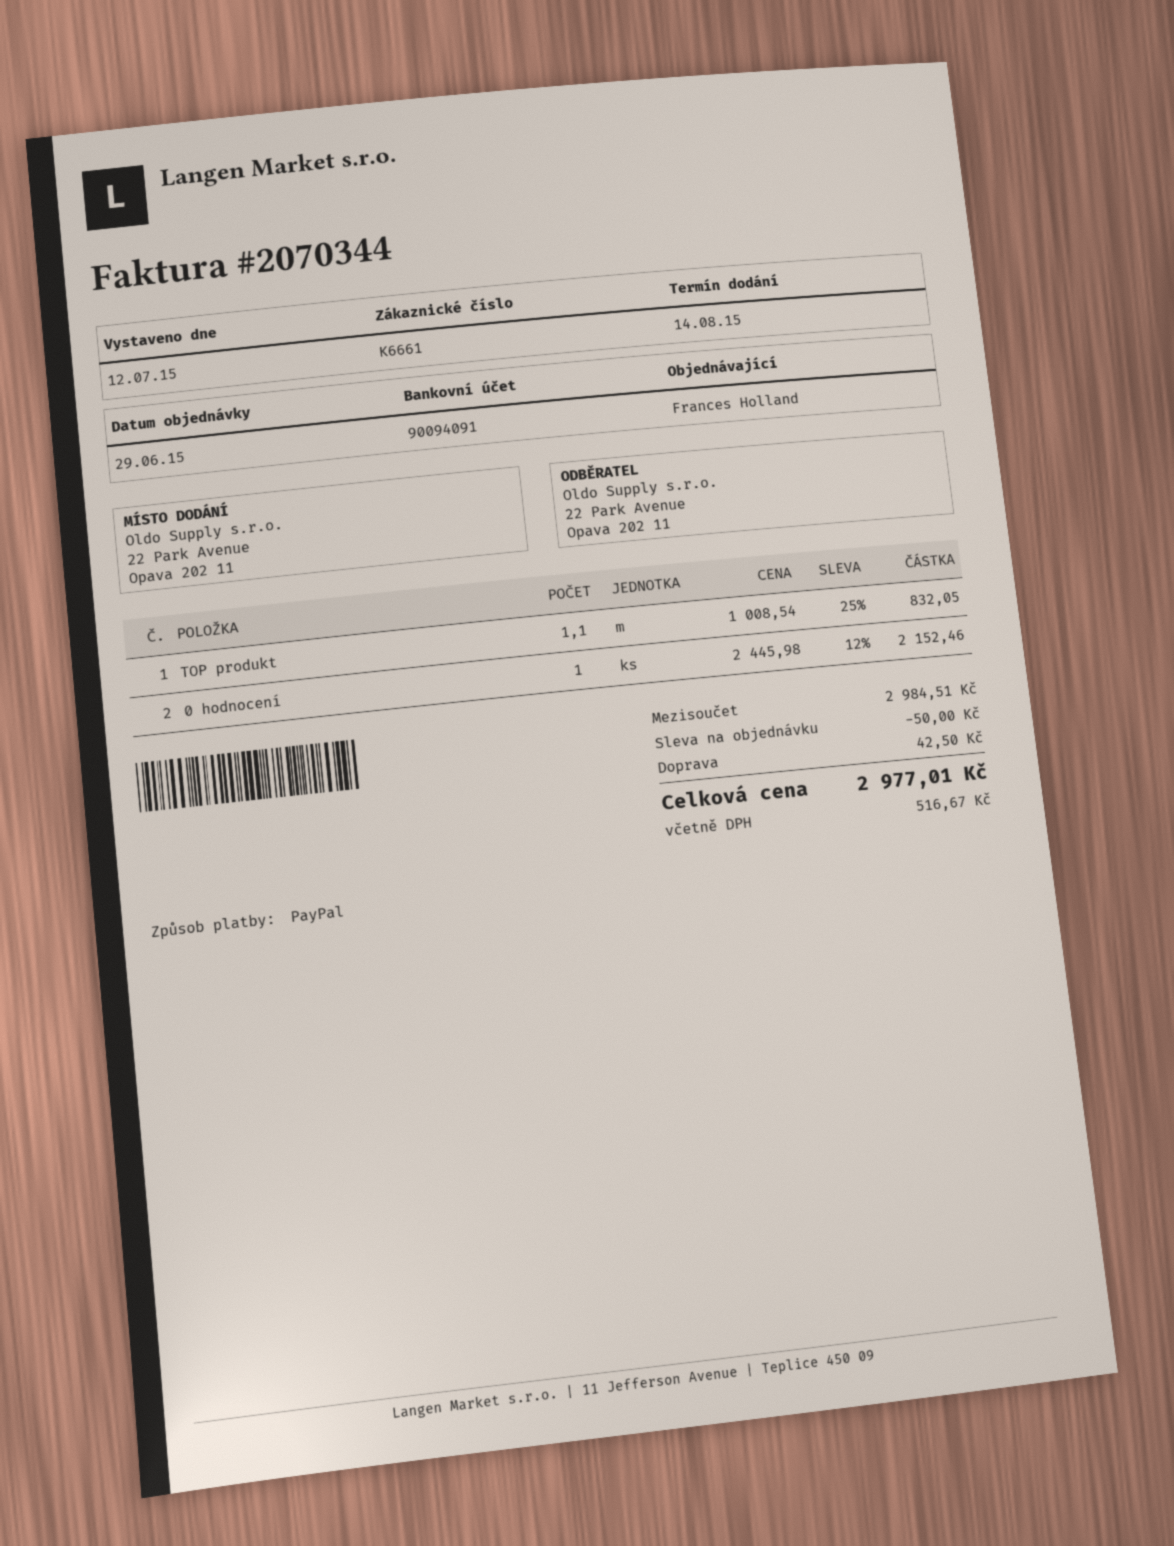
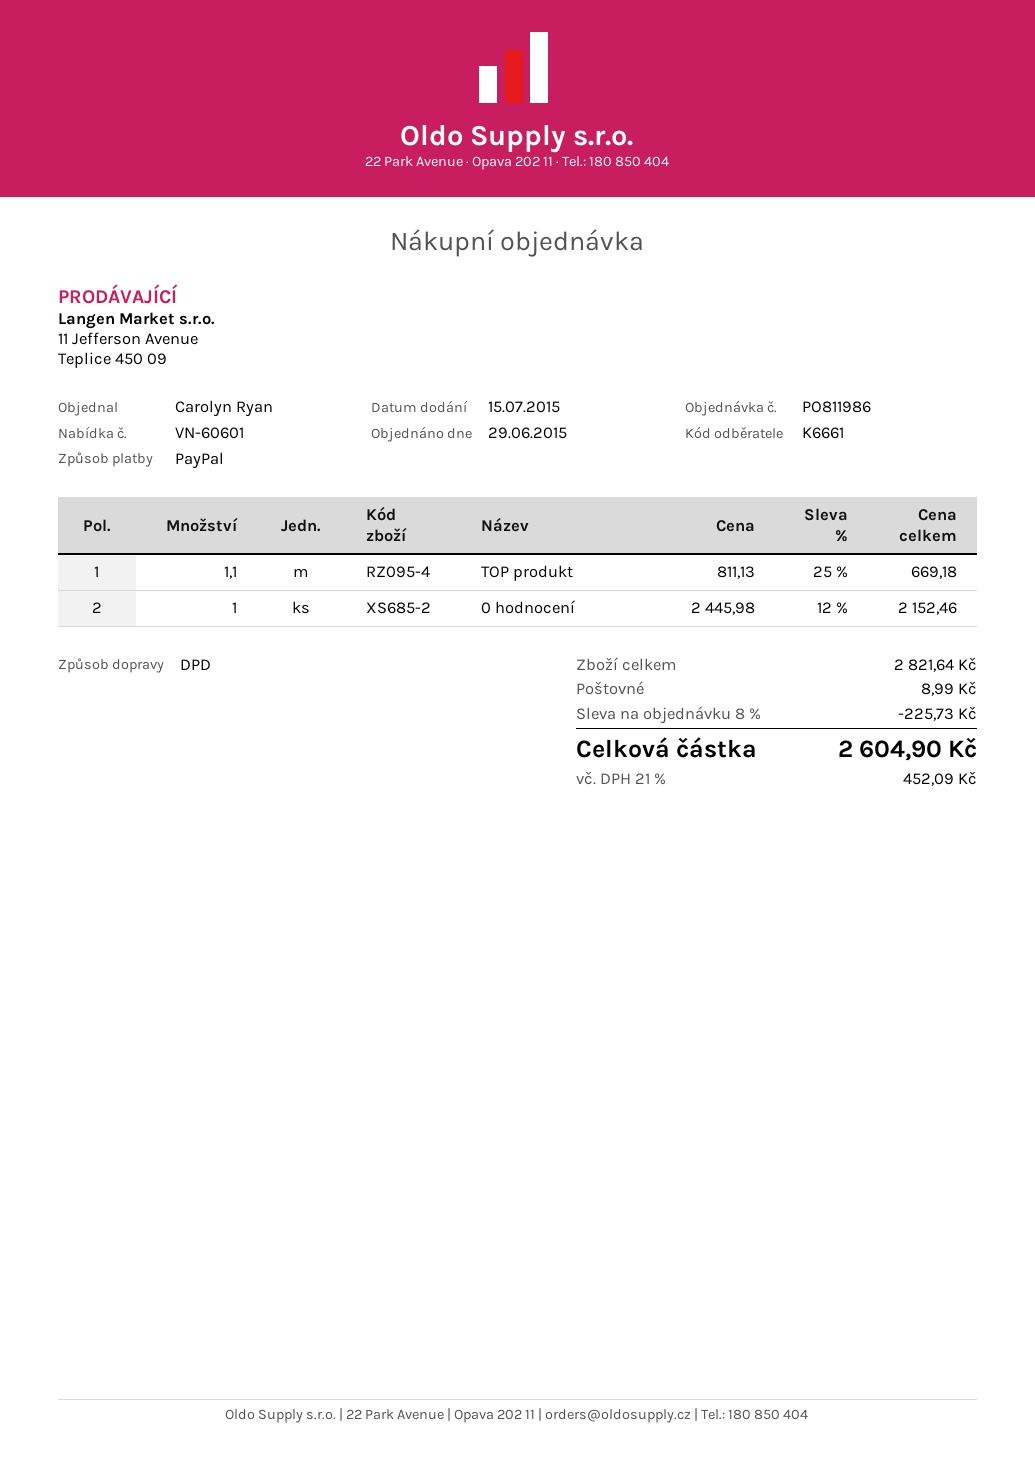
delivery date: 2015-08-14 -> 2015-07-15
ordered by: Frances Holland -> Carolyn Ryan
TOP produkt: 1.1 x 1008.54 - 25% = 832.05 -> 1.1 x 811.13 - 25% = 669.18
subtotal: 2984.51 -> 2821.64
discount: 50.00 -> 225.73
shipping: 42.50 -> 8.99
tax: 516.67 -> 452.09
total: 2977.01 -> 2604.90

